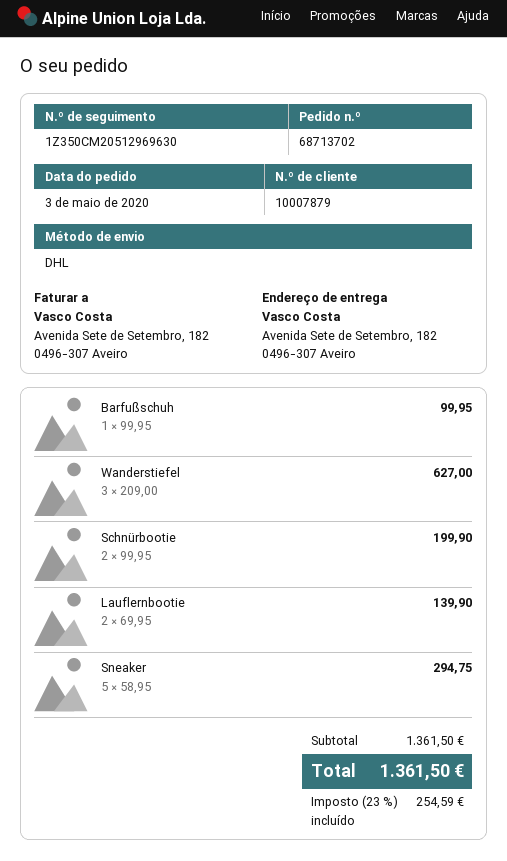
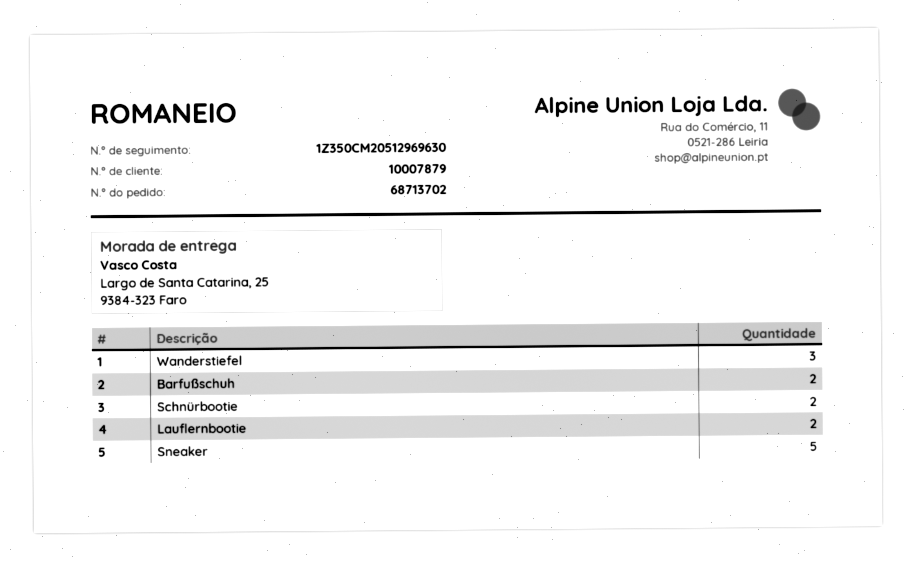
ship to: Avenida Sete de Setembro, 182, 0496-307 Aveiro -> Largo de Santa Catarina, 25, 9384-323 Faro
Barfußschuh: 1 -> 2

